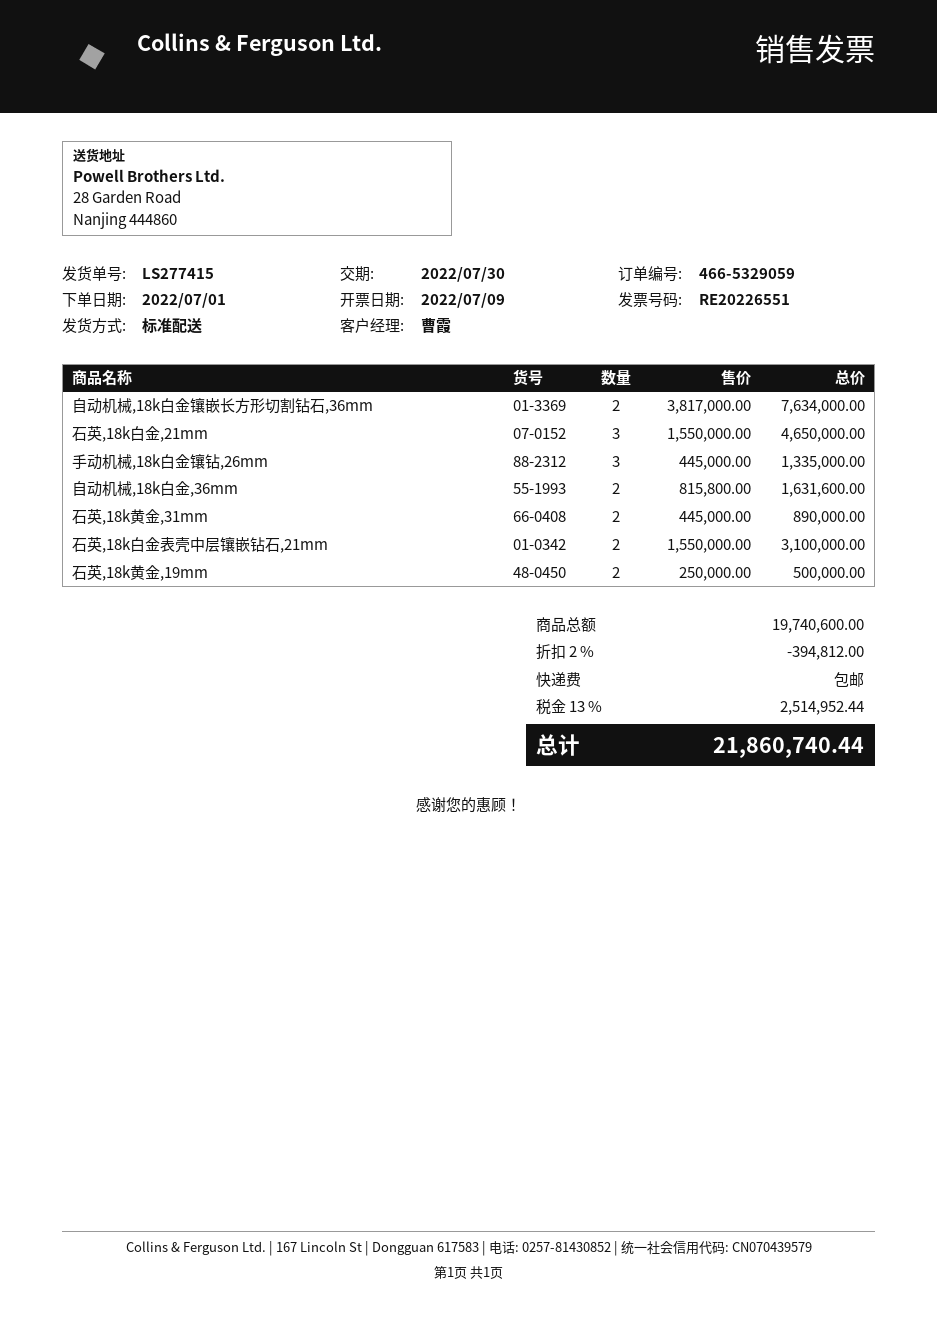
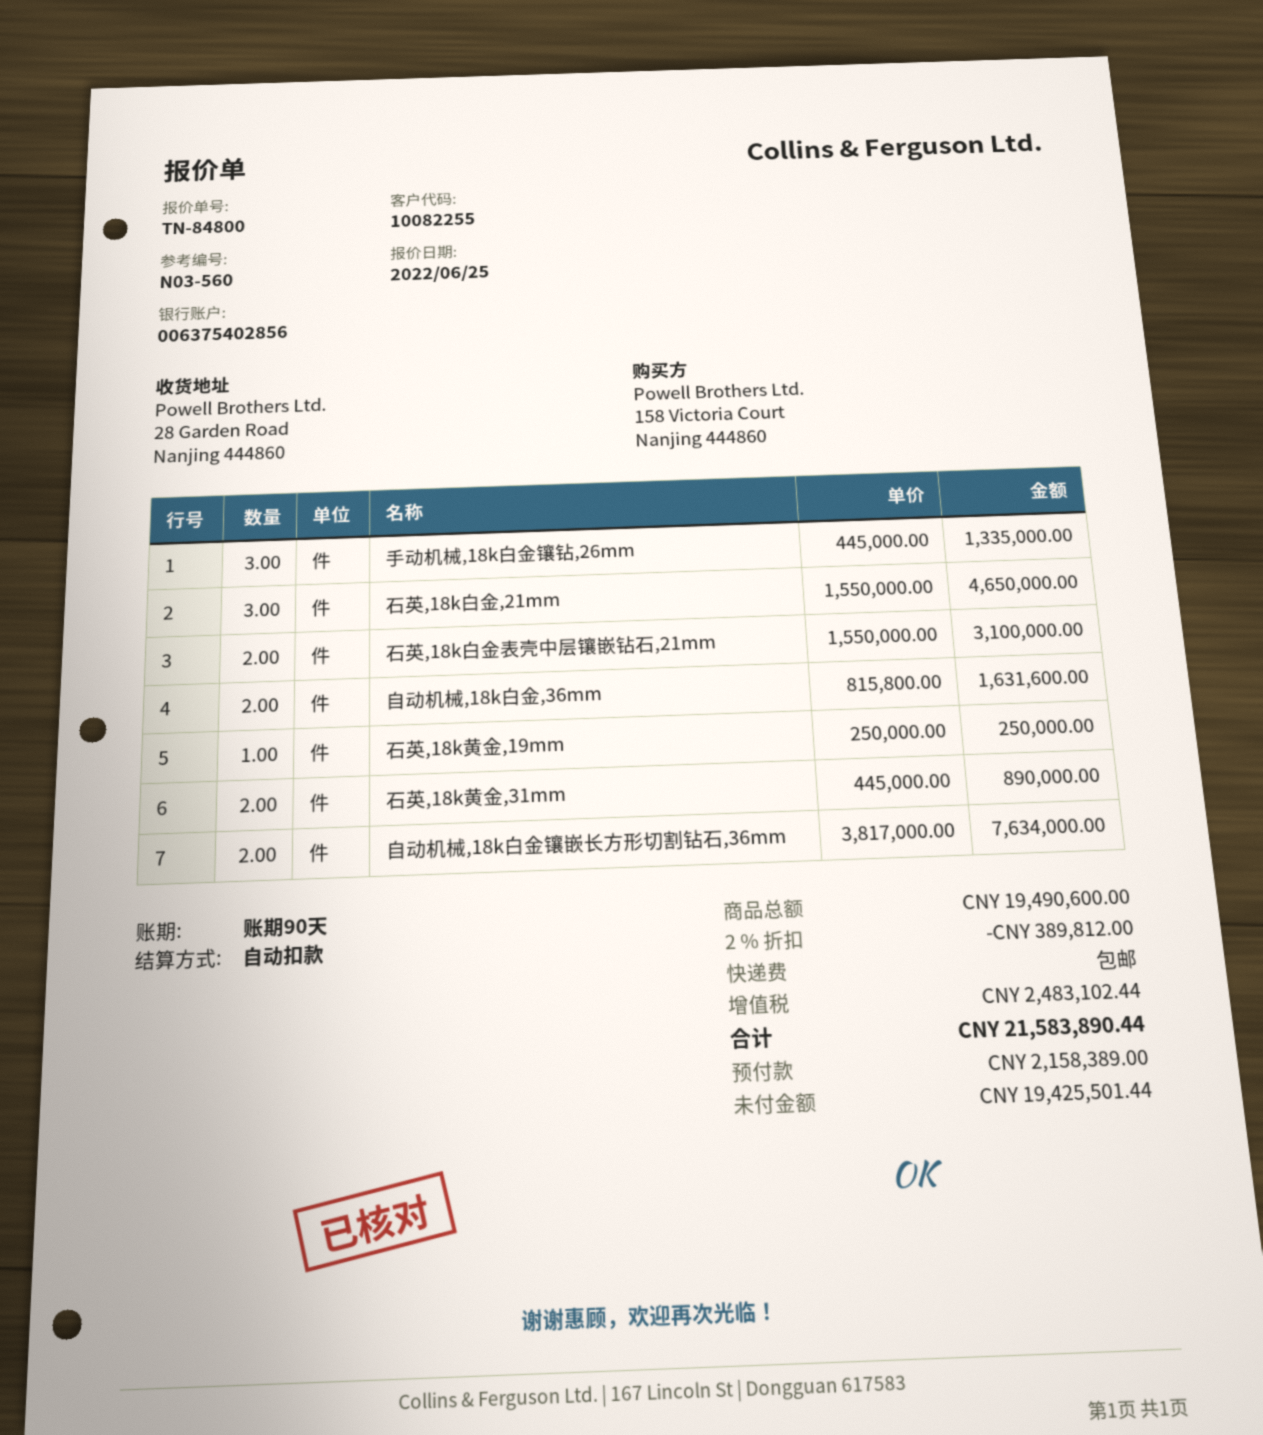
石英,18k黄金,19mm: 2 x 250000.00 = 500000.00 -> 1 x 250000.00 = 250000.00
subtotal: 19740600.00 -> 19490600.00
discount: 2% = 394812.00 -> 2% = 389812.00
tax: 2514952.44 -> 2483102.44
total: 21860740.44 -> 21583890.44

